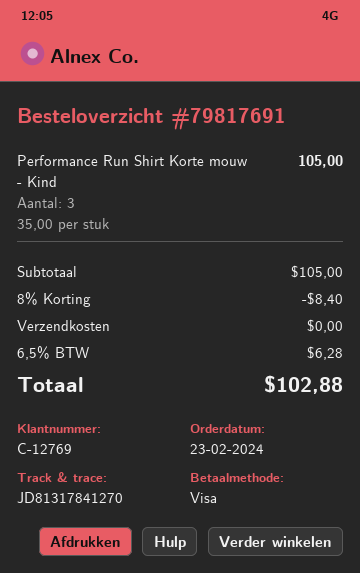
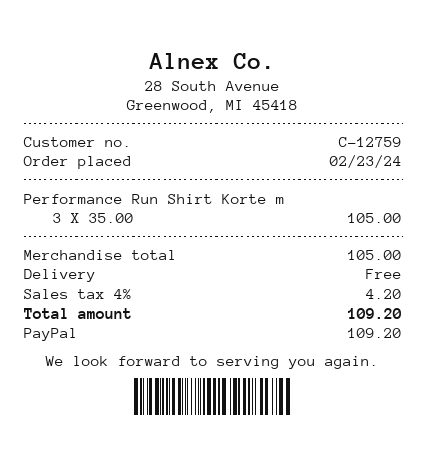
customer number: C-12769 -> C-12759
payment method: Visa -> PayPal
discount: 8% = 8.40 -> none
tax: 6.5% = 6.28 -> 4% = 4.20
total: 102.88 -> 109.20

